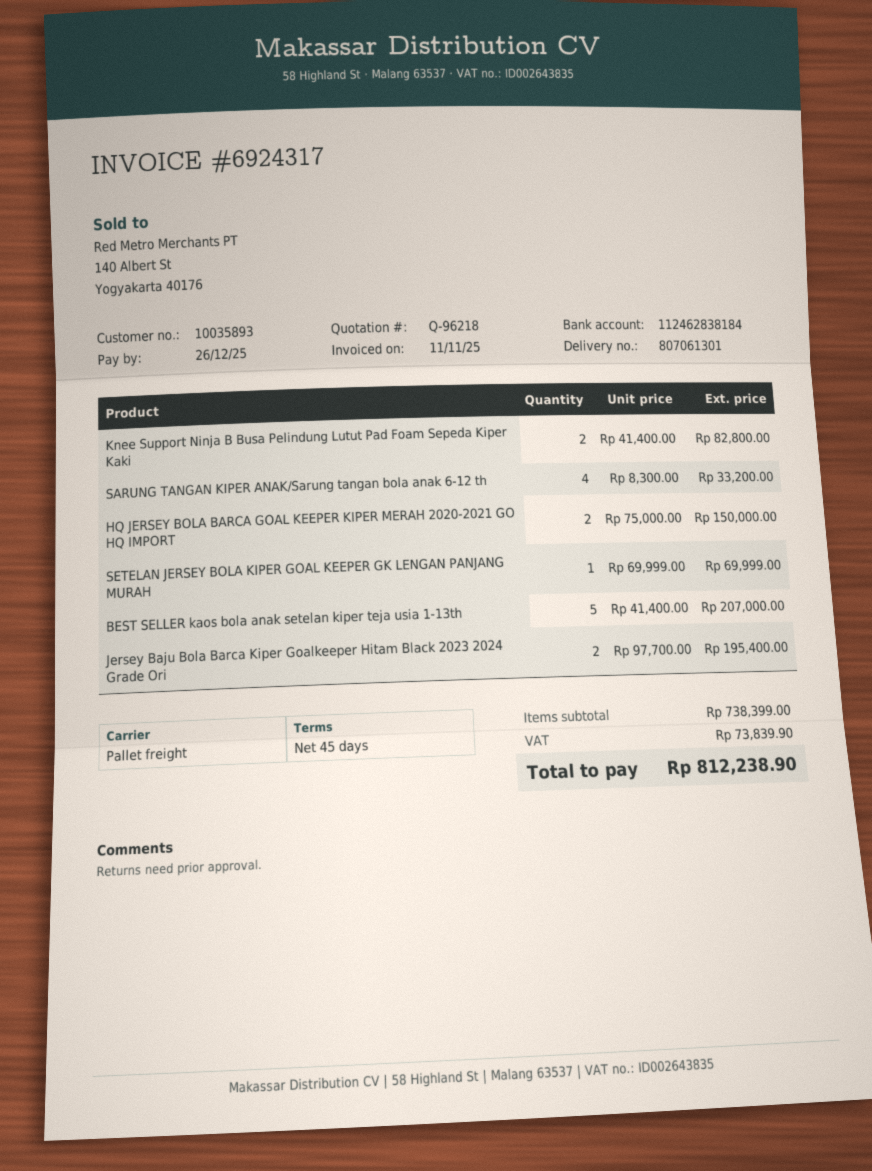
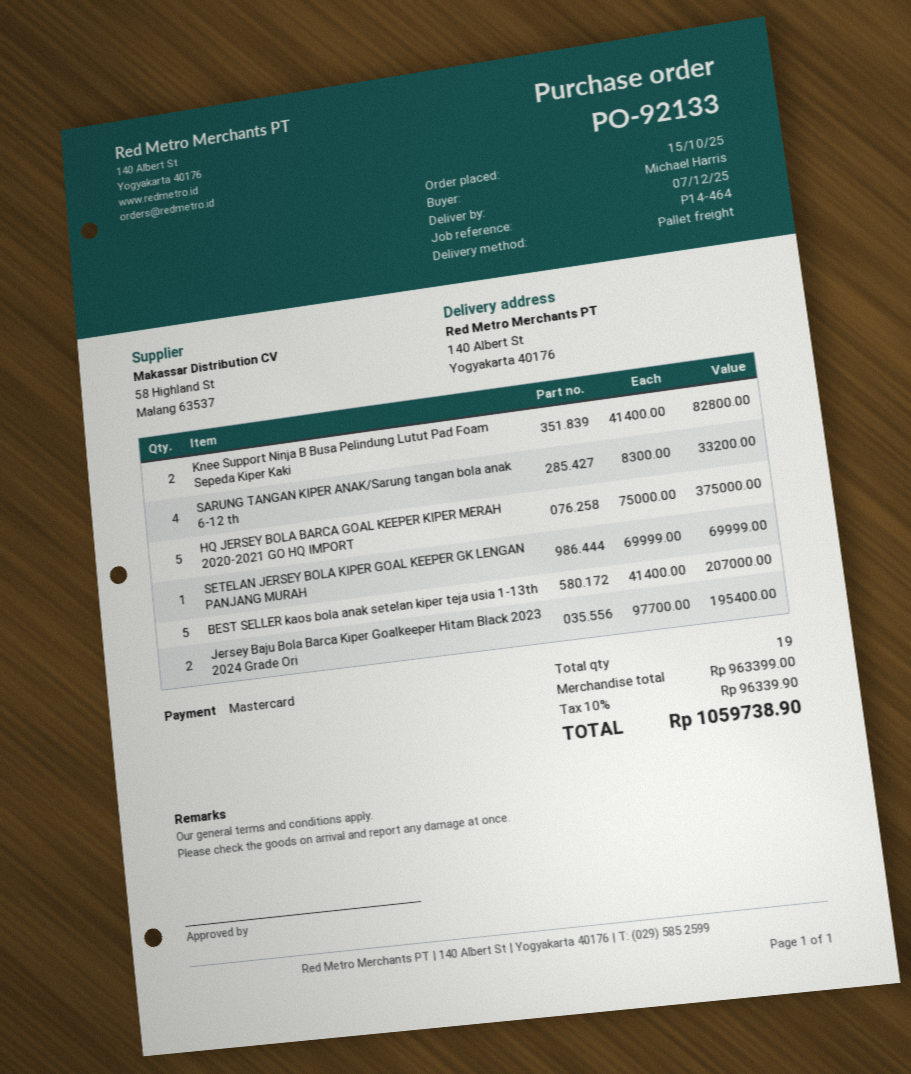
HQ JERSEY BOLA BARCA GOAL KEEPER KIPER MERAH 2020-2021 GO HQ IMPORT: 2 x 75000.00 = 150000.00 -> 5 x 75000.00 = 375000.00
subtotal: 738399.00 -> 963399.00
tax: 73839.90 -> 96339.90
total: 812238.90 -> 1059738.90

